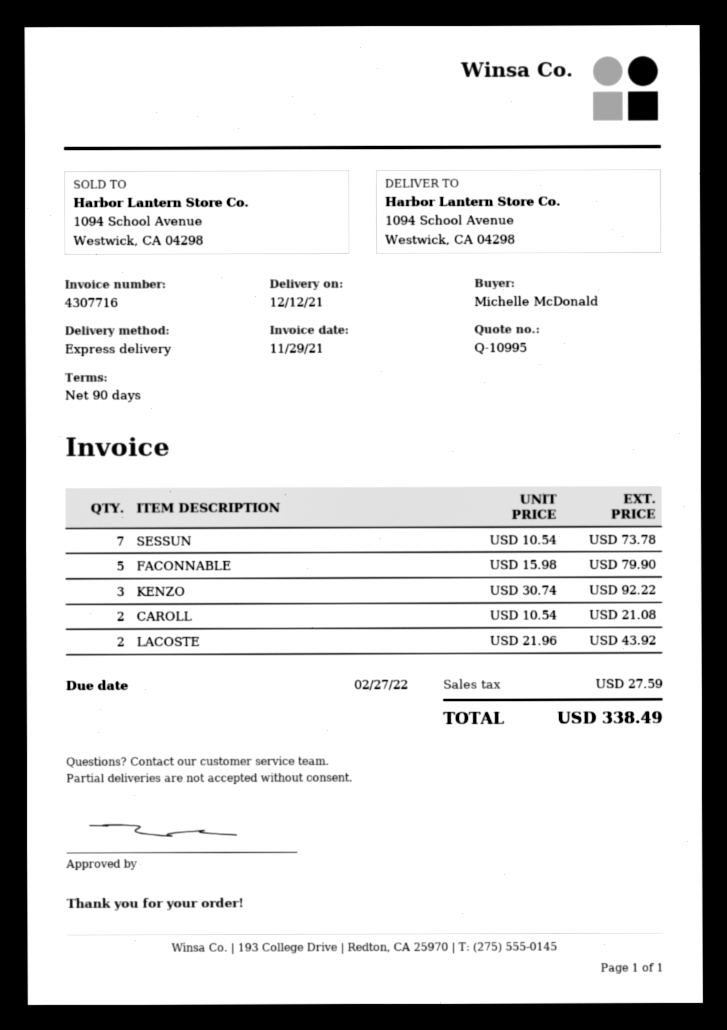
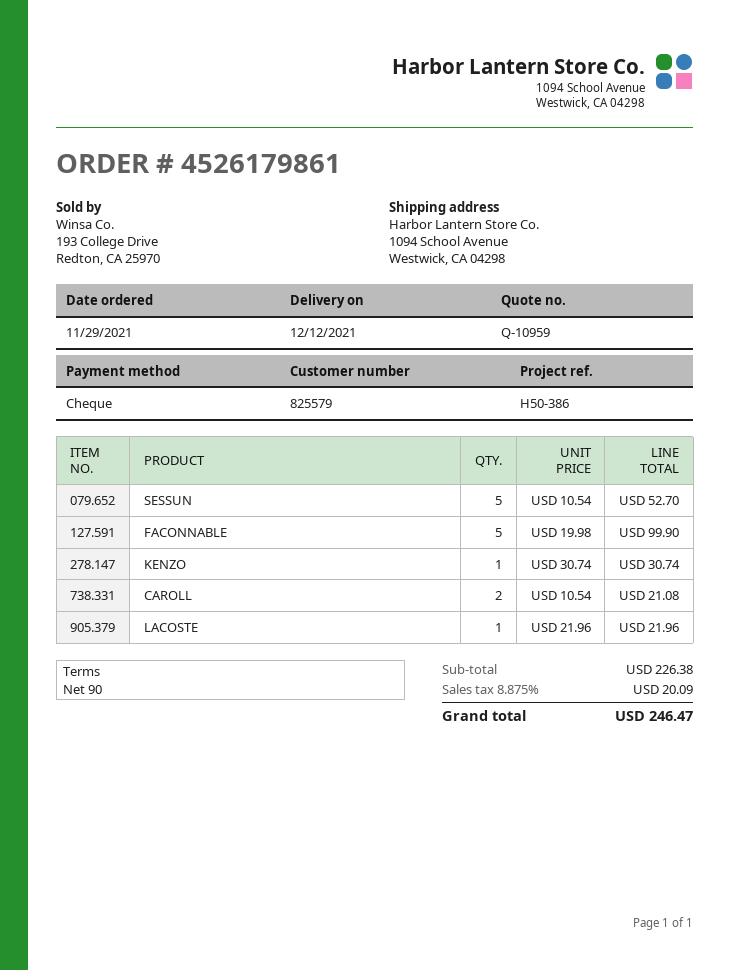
quote number: Q-10995 -> Q-10959
SESSUN: 7 x 10.54 = 73.78 -> 5 x 10.54 = 52.70
FACONNABLE: 5 x 15.98 = 79.90 -> 5 x 19.98 = 99.90
KENZO: 3 x 30.74 = 92.22 -> 1 x 30.74 = 30.74
LACOSTE: 2 x 21.96 = 43.92 -> 1 x 21.96 = 21.96
tax: 27.59 -> 20.09
total: 338.49 -> 246.47

